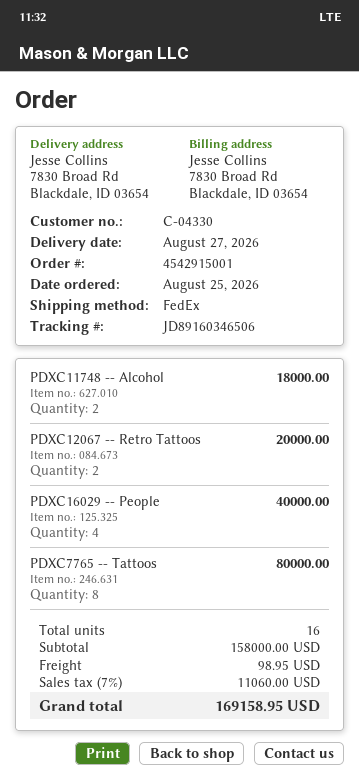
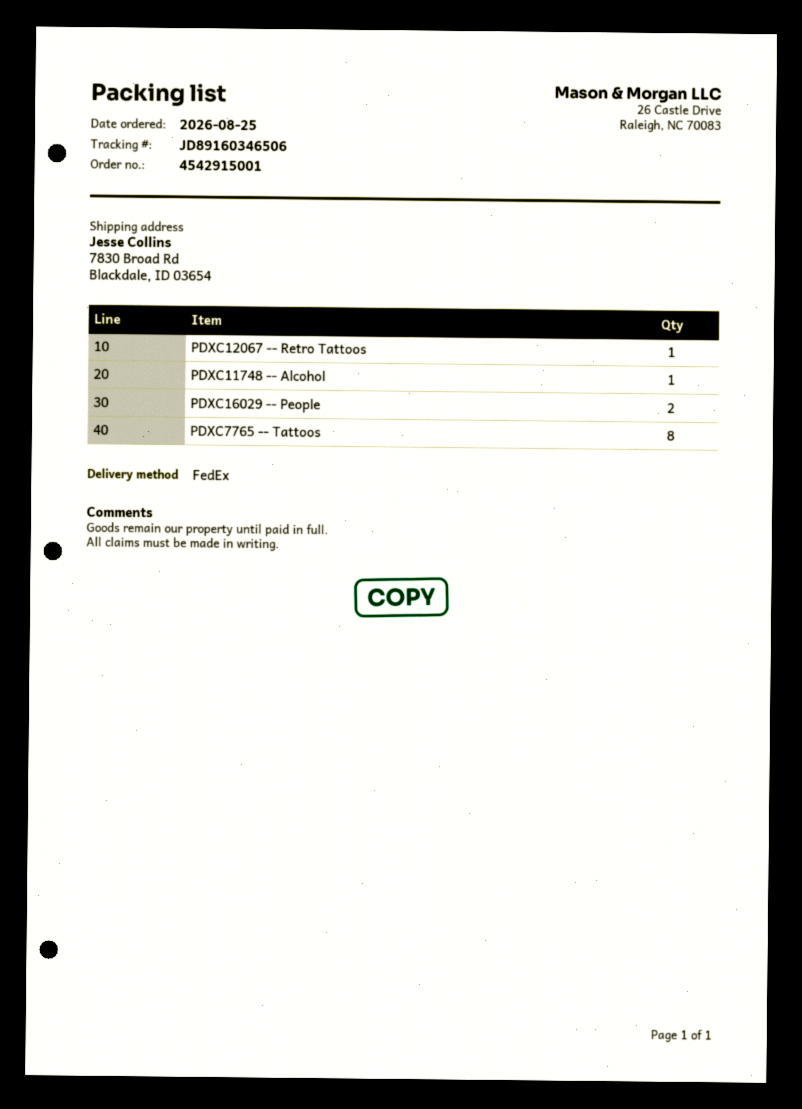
PDXC11748 -- Alcohol: 2 -> 1
PDXC12067 -- Retro Tattoos: 2 -> 1
PDXC16029 -- People: 4 -> 2

